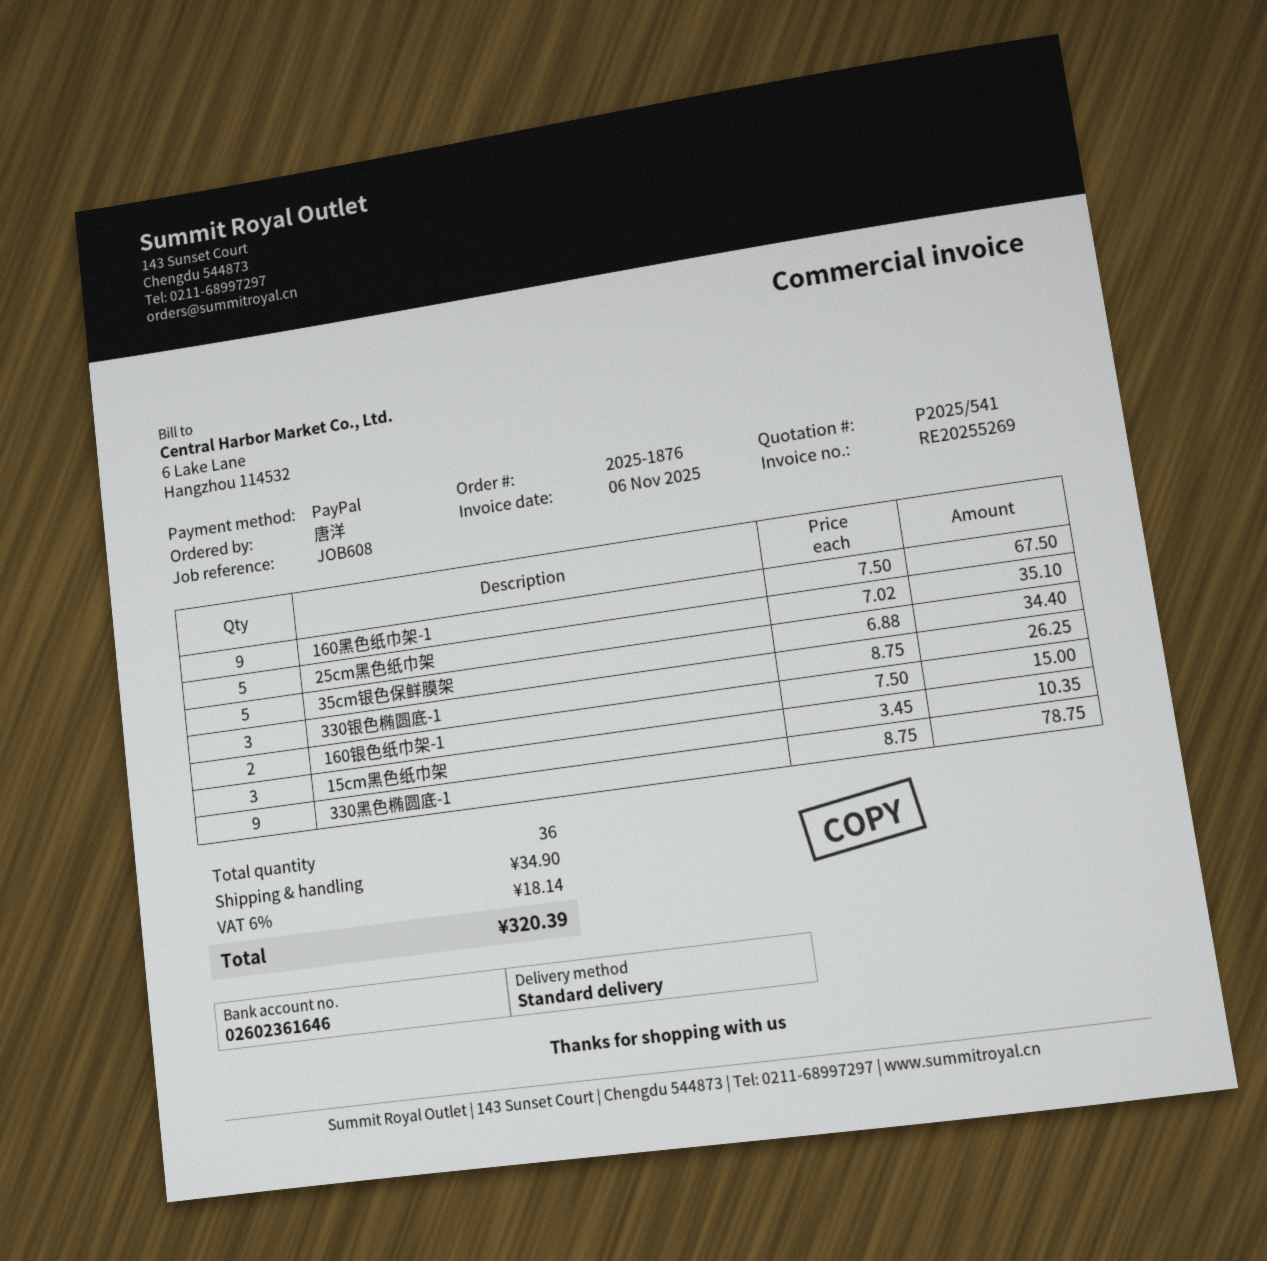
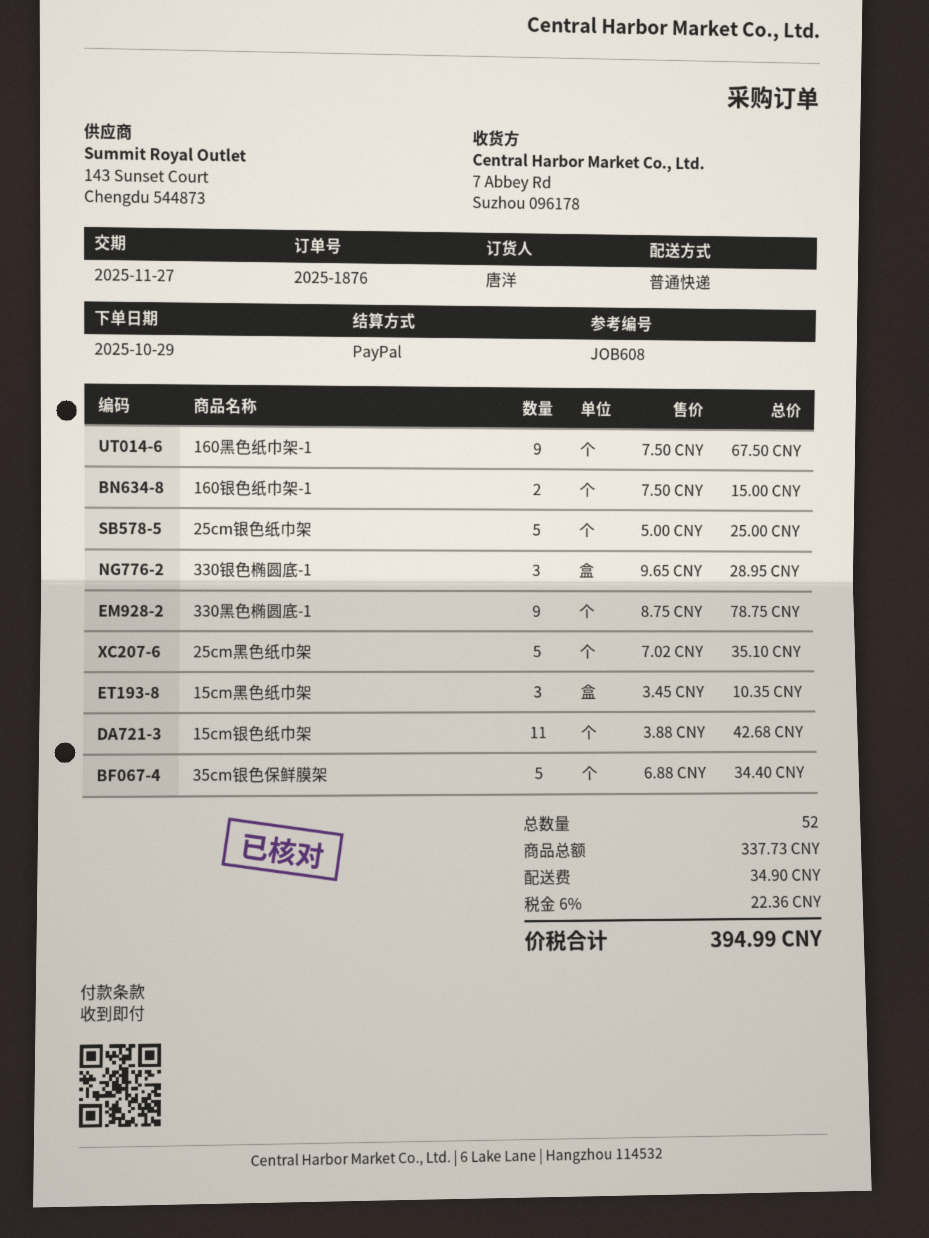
330银色椭圆底-1: 3 x 8.75 = 26.25 -> 3 x 9.65 = 28.95
25cm银色纸巾架: none -> 5 x 5.00 = 25.00
15cm银色纸巾架: none -> 11 x 3.88 = 42.68
total quantity: 36 -> 52
tax: 6% = 18.14 -> 6% = 22.36
total: 320.39 -> 394.99

